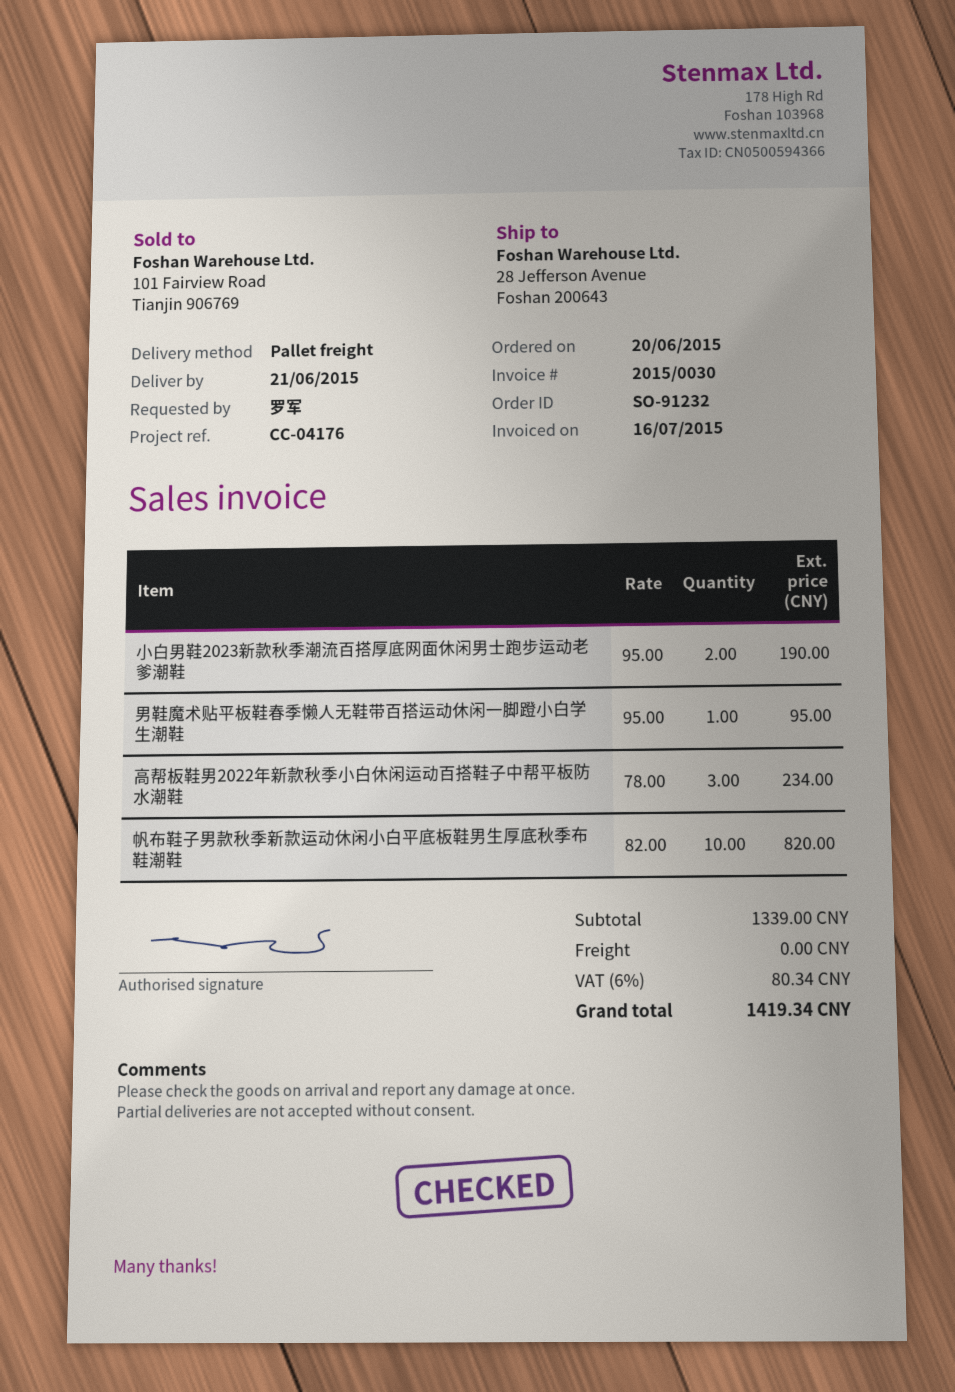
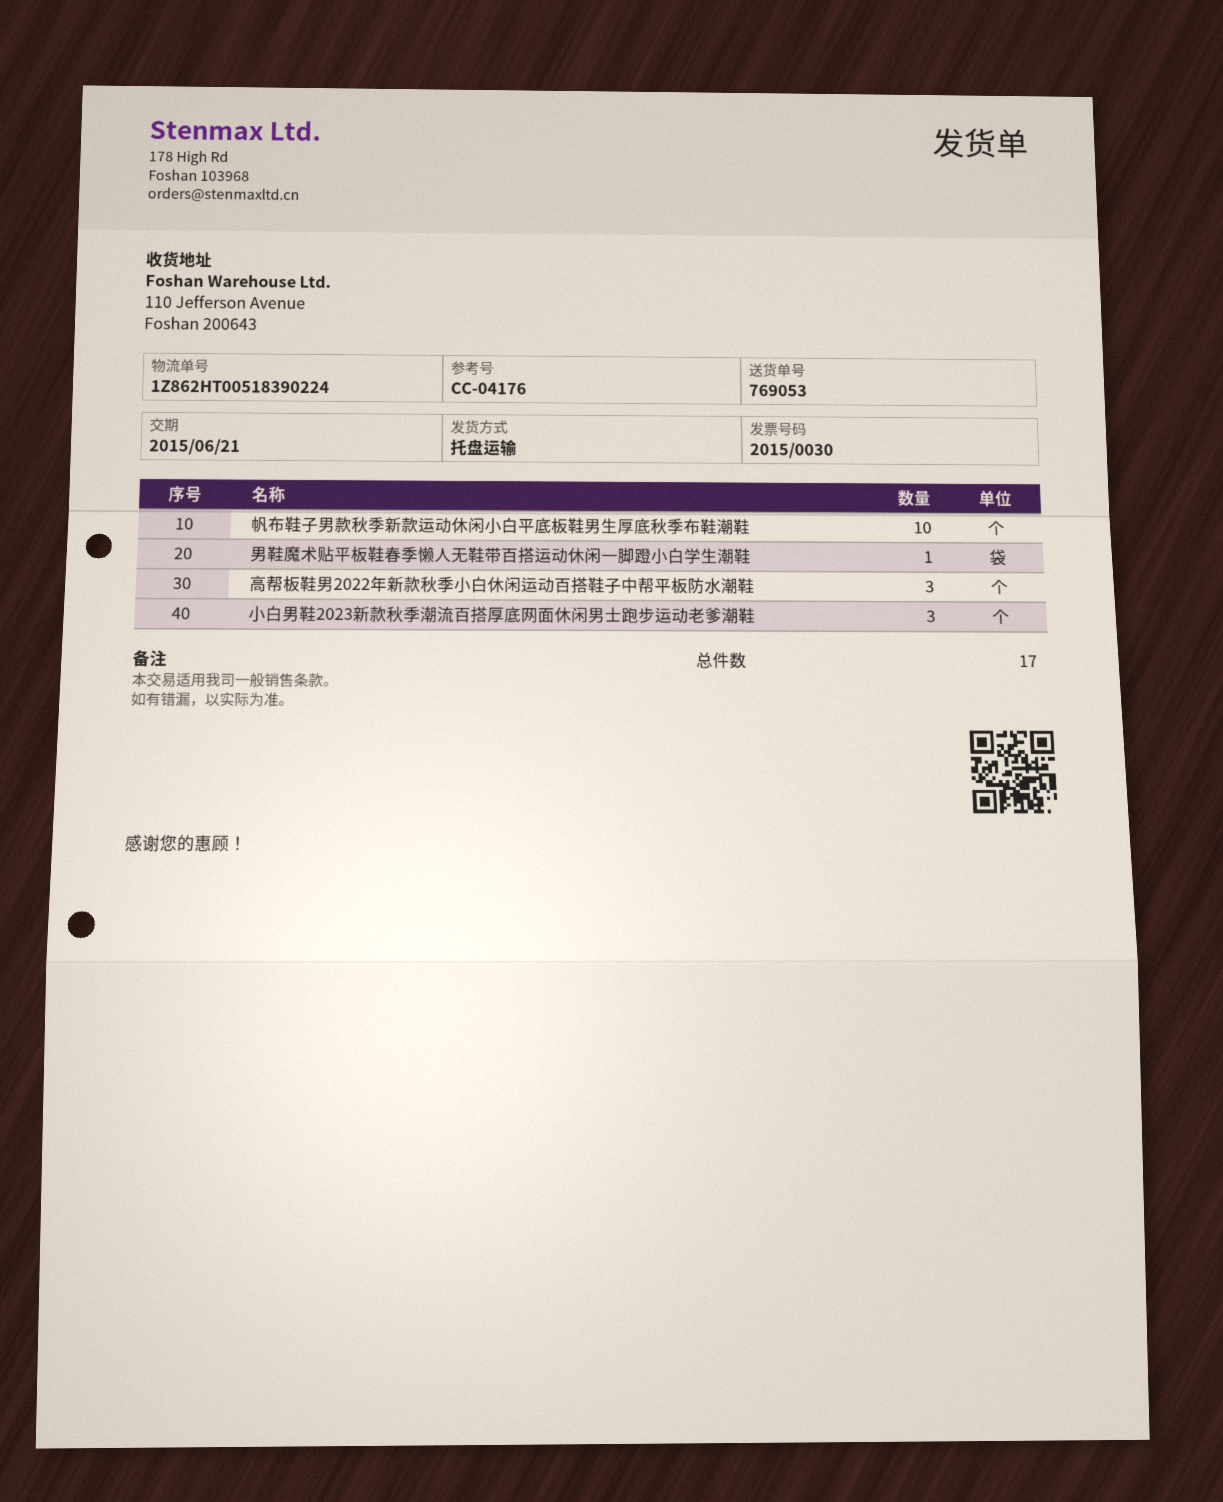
ship to: 28 Jefferson Avenue, Foshan 200643 -> 110 Jefferson Avenue, Foshan 200643
小白男鞋2023新款秋季潮流百搭厚底网面休闲男士跑步运动老爹潮鞋: 2 -> 3

